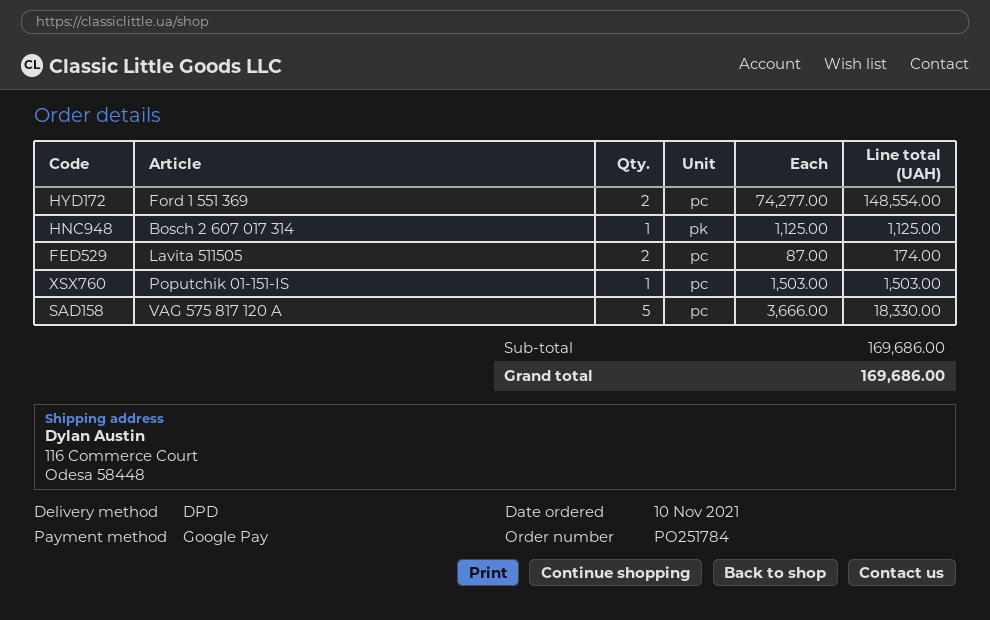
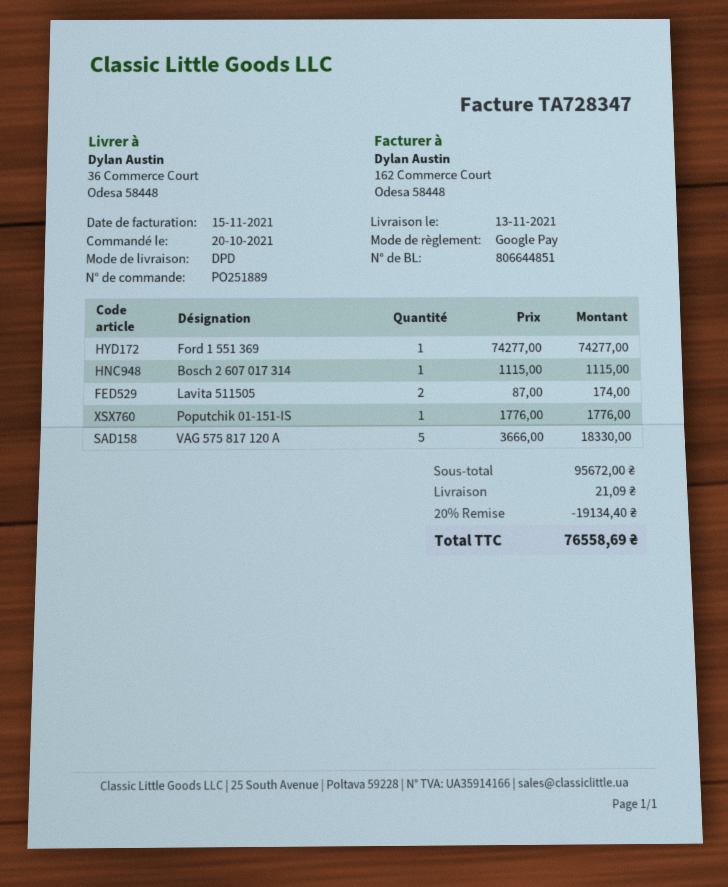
order number: PO251784 -> PO251889
order date: 2021-11-10 -> 2021-10-20
ship to: 116 Commerce Court, Odesa 58448 -> 36 Commerce Court, Odesa 58448
Ford 1 551 369: 2 x 74277.00 = 148554.00 -> 1 x 74277.00 = 74277.00
Bosch 2 607 017 314: 1 x 1125.00 = 1125.00 -> 1 x 1115.00 = 1115.00
Poputchik 01-151-IS: 1 x 1503.00 = 1503.00 -> 1 x 1776.00 = 1776.00
subtotal: 169686.00 -> 95672.00
discount: none -> 20% = 19134.40
shipping: none -> 21.09
total: 169686.00 -> 76558.69

